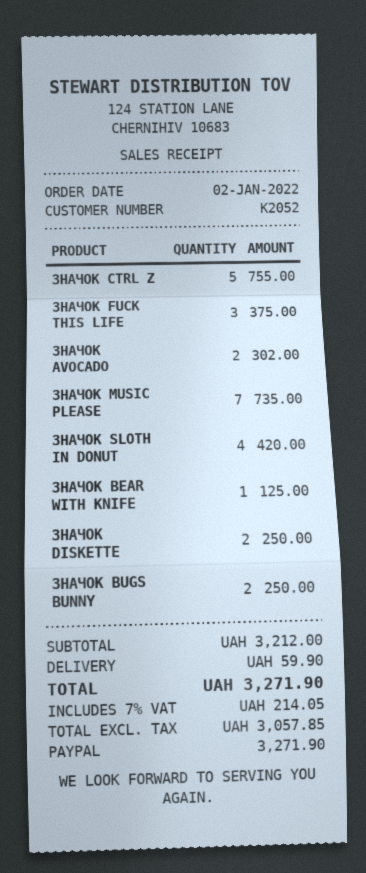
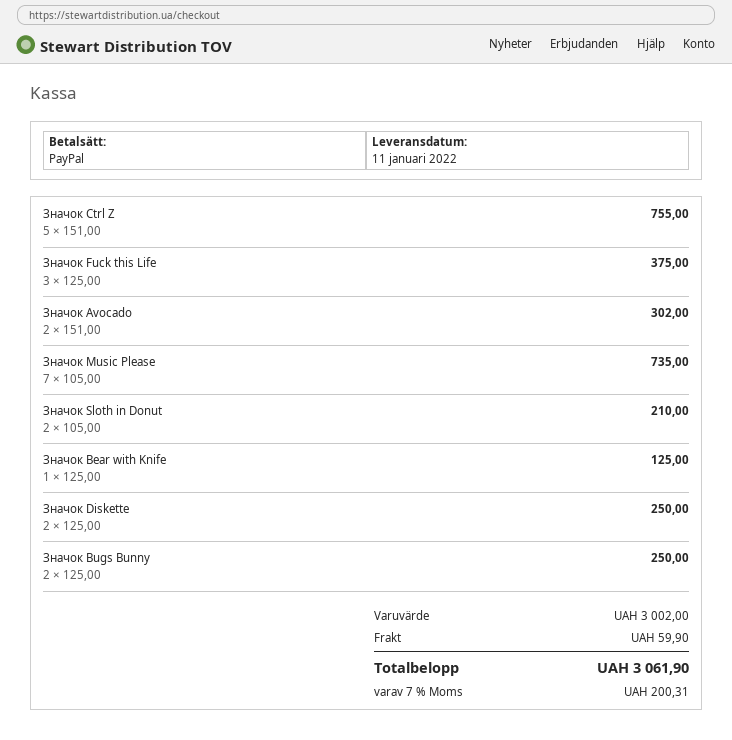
ЗНАЧОК SLOTH IN DONUT: 4 for 420.00 -> 2 for 210.00
subtotal: 3212.00 -> 3002.00
tax: 7% = 214.05 -> 7% = 200.31
total: 3271.90 -> 3061.90

